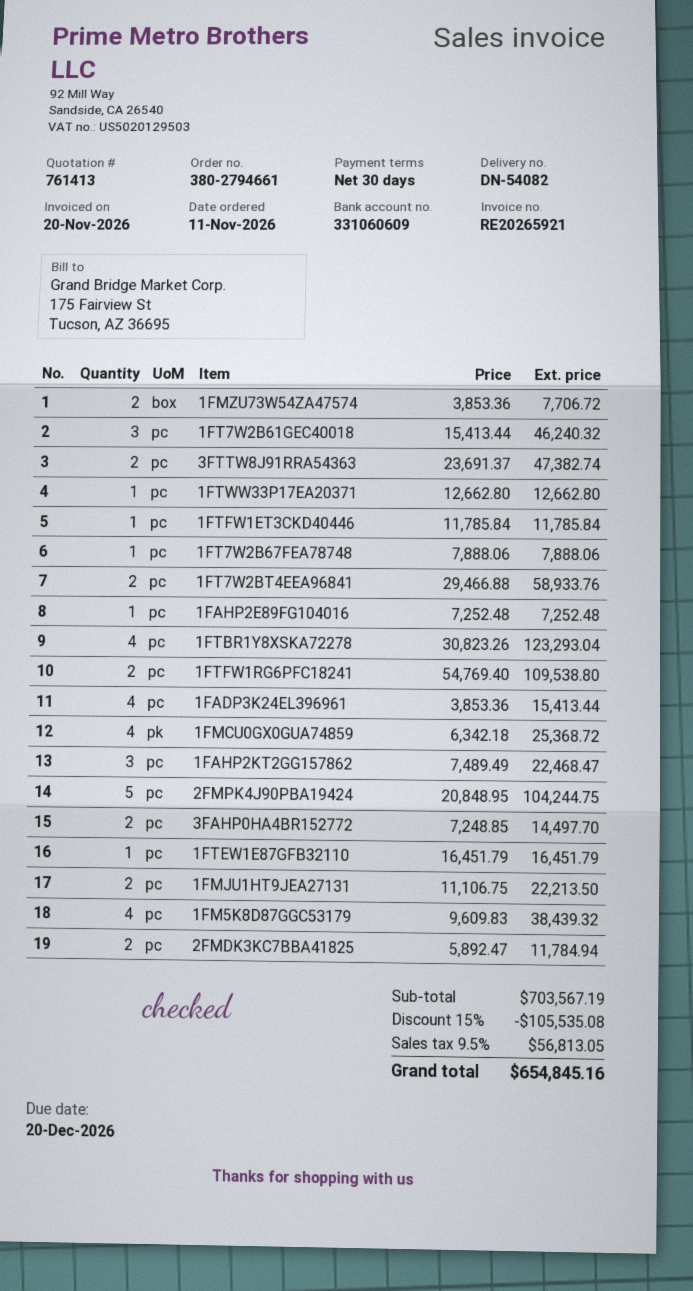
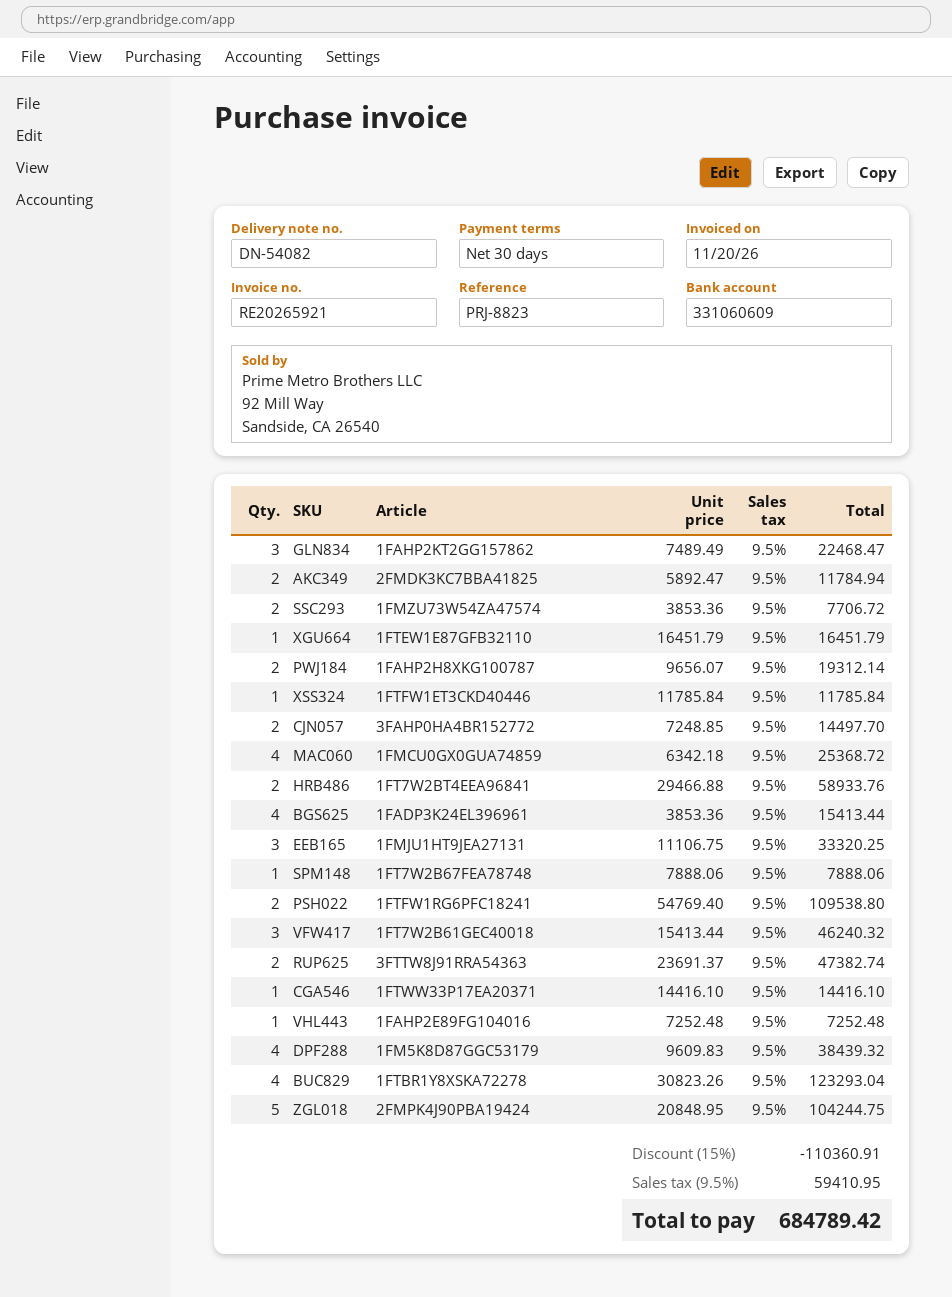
1FTWW33P17EA20371: 1 x 12662.80 = 12662.80 -> 1 x 14416.10 = 14416.10
1FMJU1HT9JEA27131: 2 x 11106.75 = 22213.50 -> 3 x 11106.75 = 33320.25
1FAHP2H8XKG100787: none -> 2 x 9656.07 = 19312.14
discount: 15% = 105535.08 -> 15% = 110360.91
tax: 9.5% = 56813.05 -> 9.5% = 59410.95
total: 654845.16 -> 684789.42

